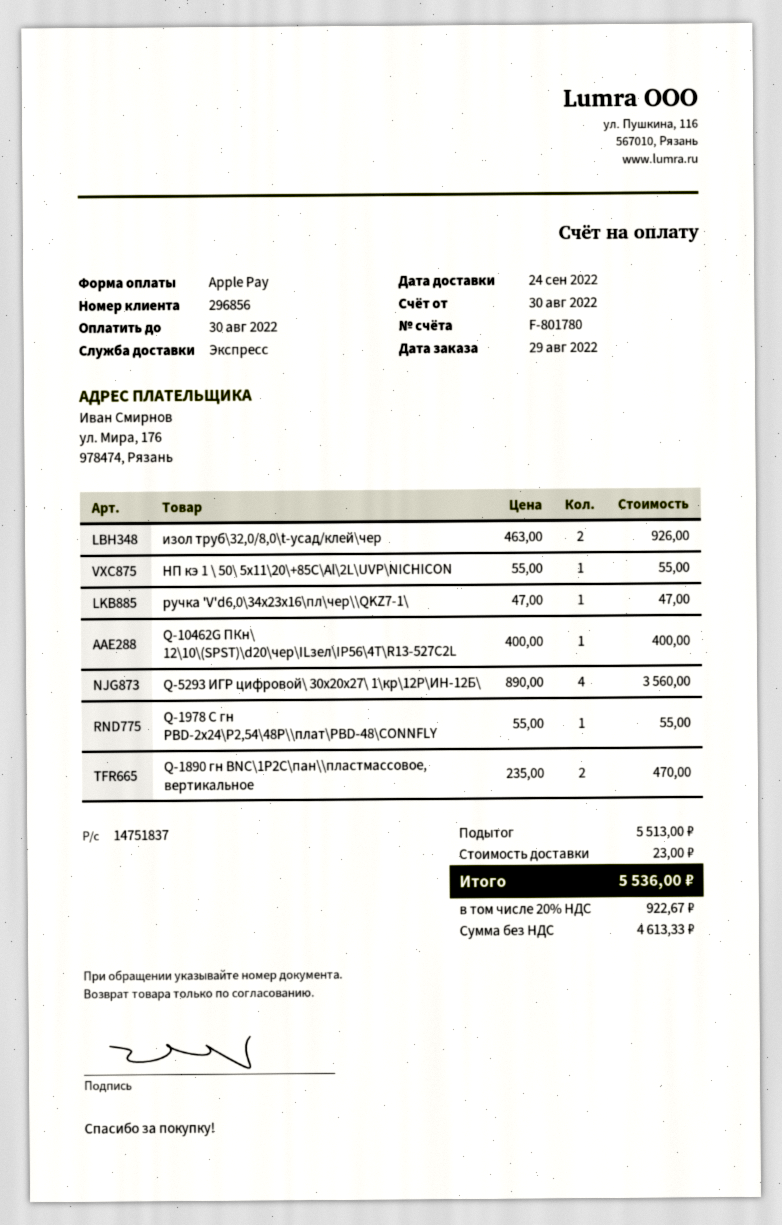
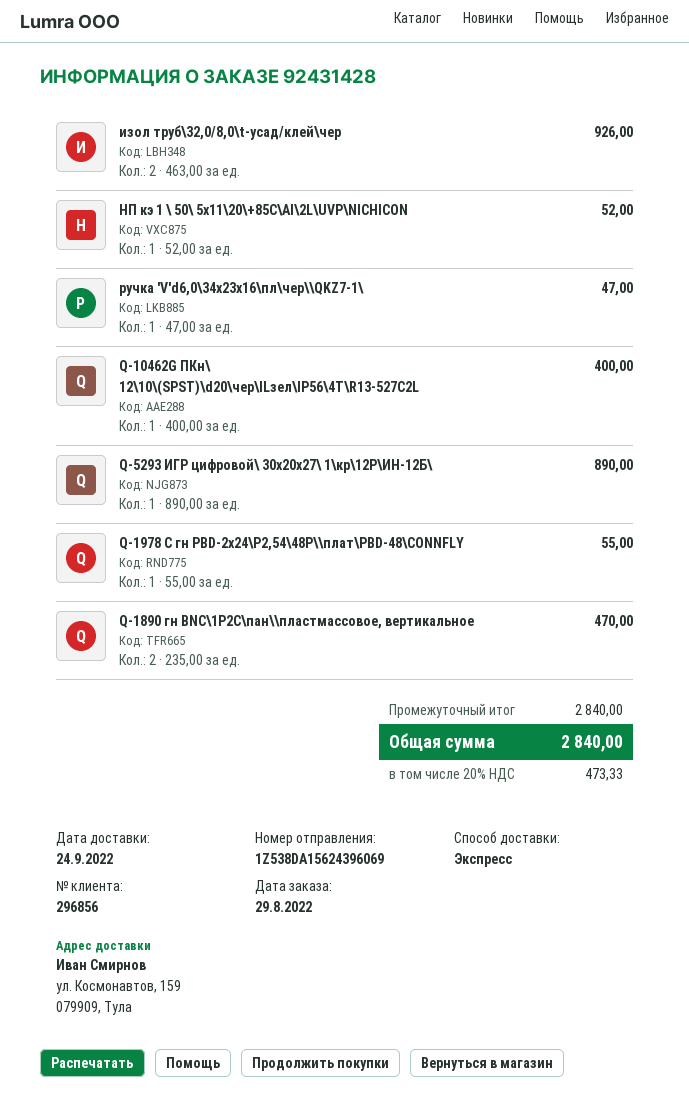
НП кэ 1 \ 50\ 5x11\20\+85C\Al\2L\UVP\NICHICON: 1 x 55.00 = 55.00 -> 1 x 52.00 = 52.00
Q-5293 ИГР цифровой\ 30x20x27\ 1\кр\12P\ИН-12Б\: 4 x 890.00 = 3560.00 -> 1 x 890.00 = 890.00
subtotal: 5513.00 -> 2840.00
shipping: 23.00 -> none
tax: 20% = 922.67 -> 20% = 473.33
total: 5536.00 -> 2840.00

